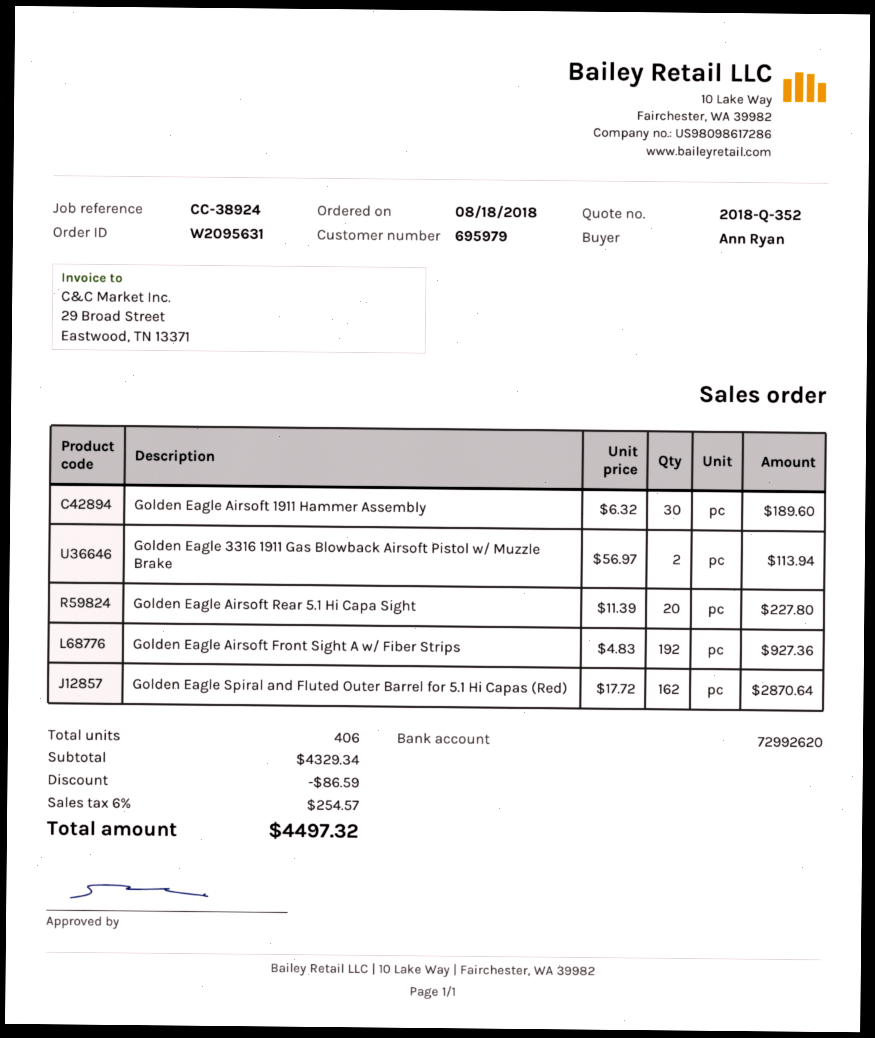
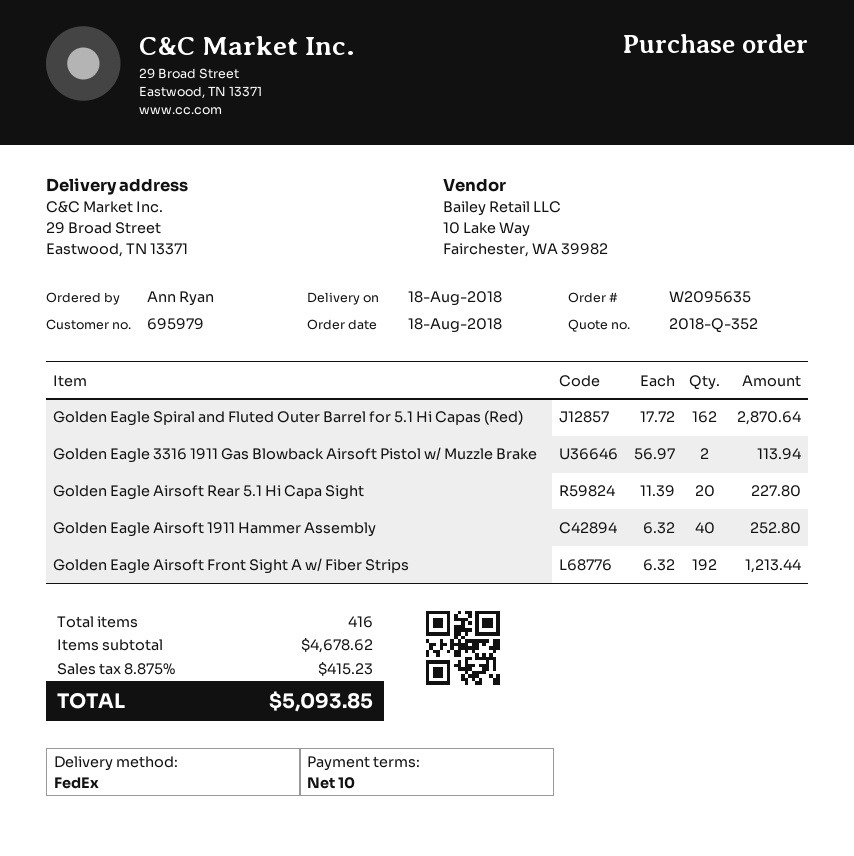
order number: W2095631 -> W2095635
Golden Eagle Airsoft 1911 Hammer Assembly: 30 x 6.32 = 189.60 -> 40 x 6.32 = 252.80
Golden Eagle Airsoft Front Sight A w/ Fiber Strips: 192 x 4.83 = 927.36 -> 192 x 6.32 = 1213.44
total quantity: 406 -> 416
subtotal: 4329.34 -> 4678.62
discount: 86.59 -> none
tax: 6% = 254.57 -> 8.875% = 415.23
total: 4497.32 -> 5093.85

